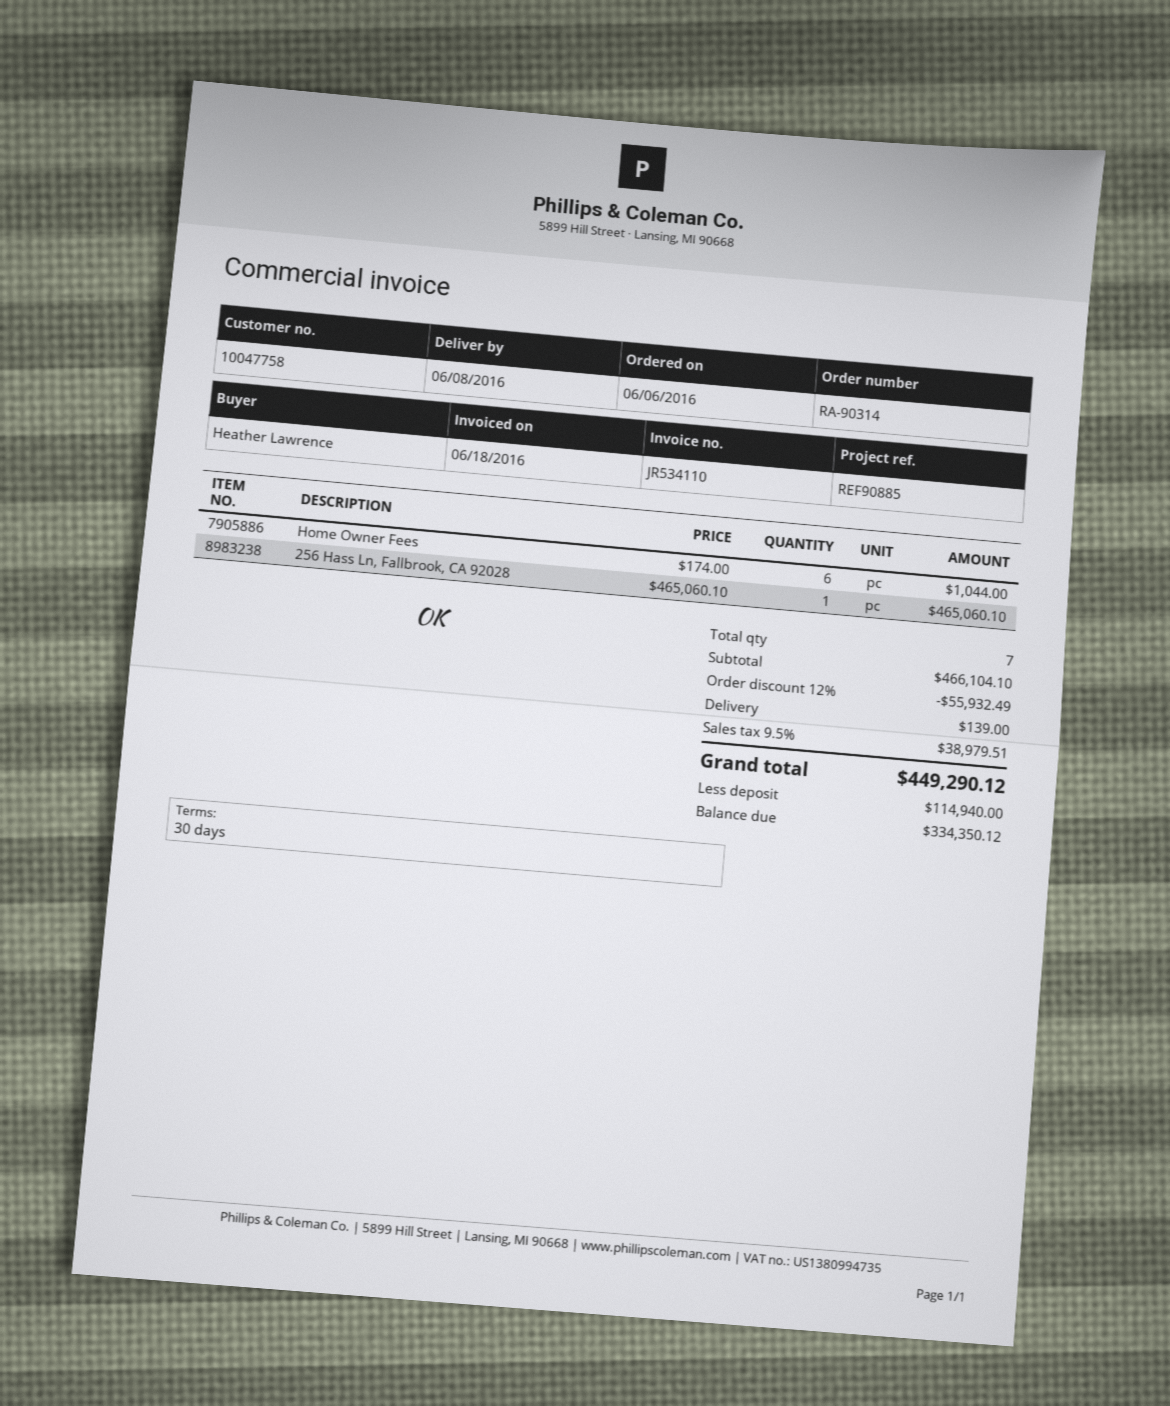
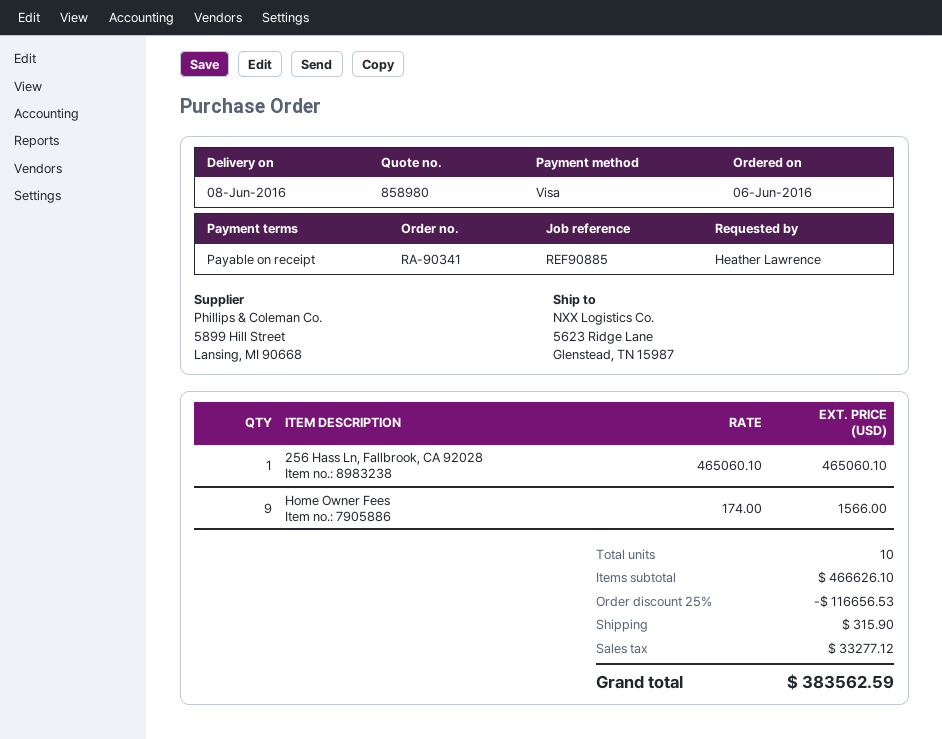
order number: RA-90314 -> RA-90341
payment terms: 30 days -> on receipt
Home Owner Fees: 6 x 174.00 = 1044.00 -> 9 x 174.00 = 1566.00
total quantity: 7 -> 10
subtotal: 466104.10 -> 466626.10
discount: 12% = 55932.49 -> 25% = 116656.53
shipping: 139.00 -> 315.90
tax: 38979.51 -> 33277.12
total: 449290.12 -> 383562.59

